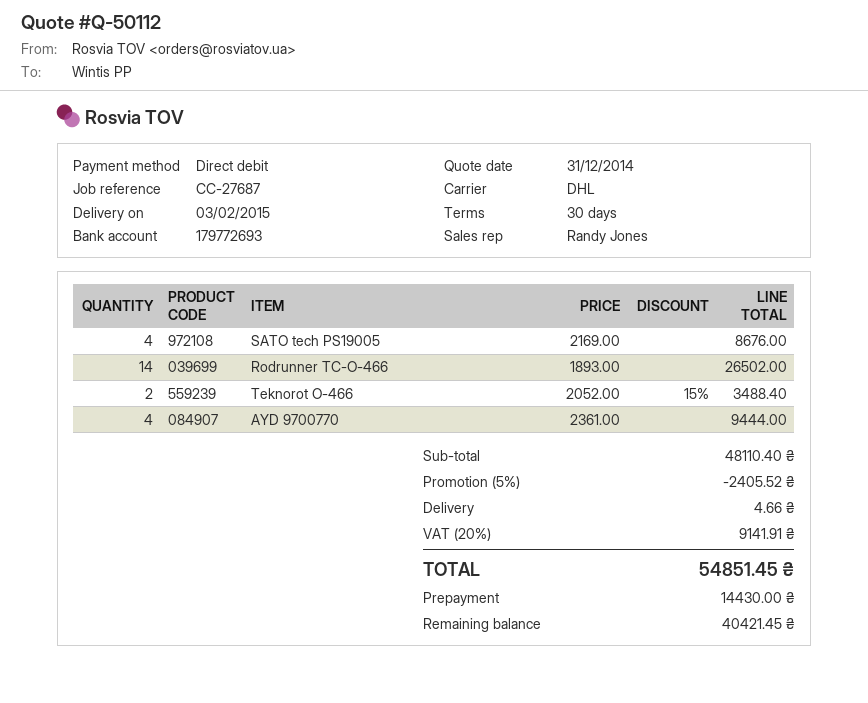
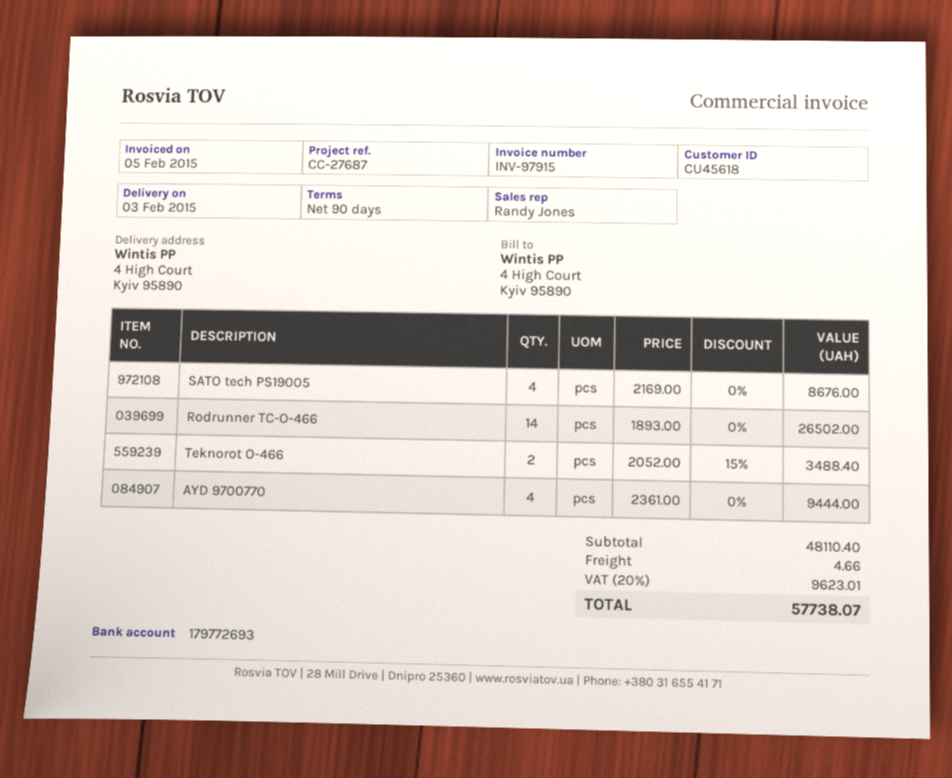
payment terms: 30 days -> 90 days
discount: 5% = 2405.52 -> none
tax: 20% = 9141.91 -> 20% = 9623.01
total: 54851.45 -> 57738.07

